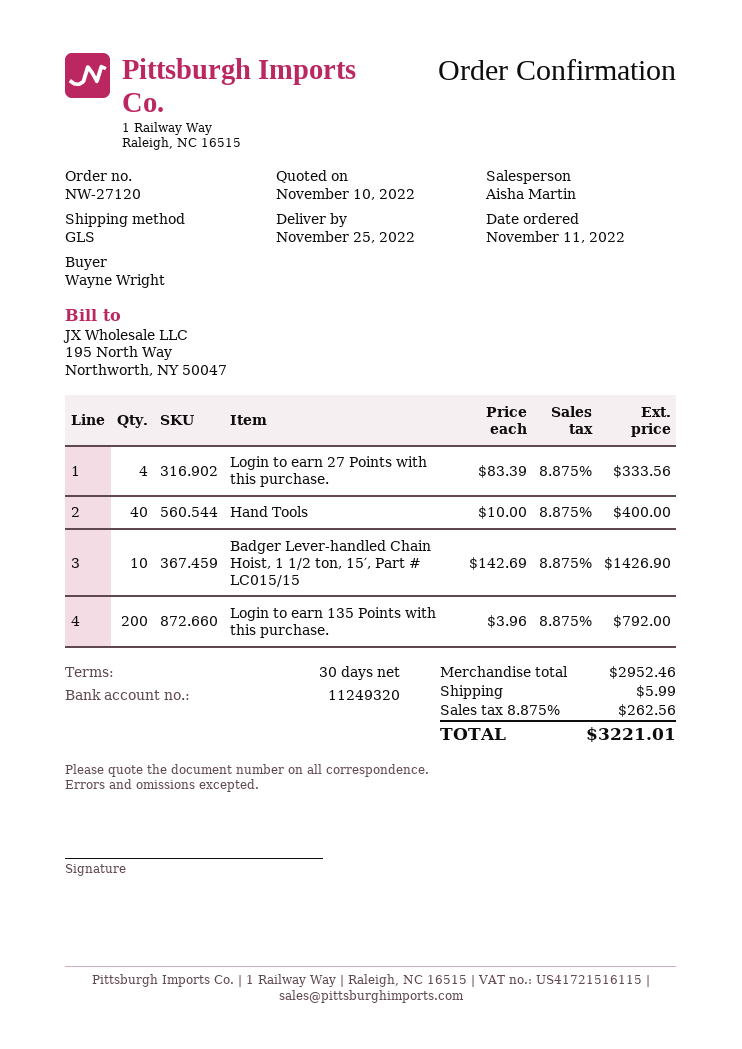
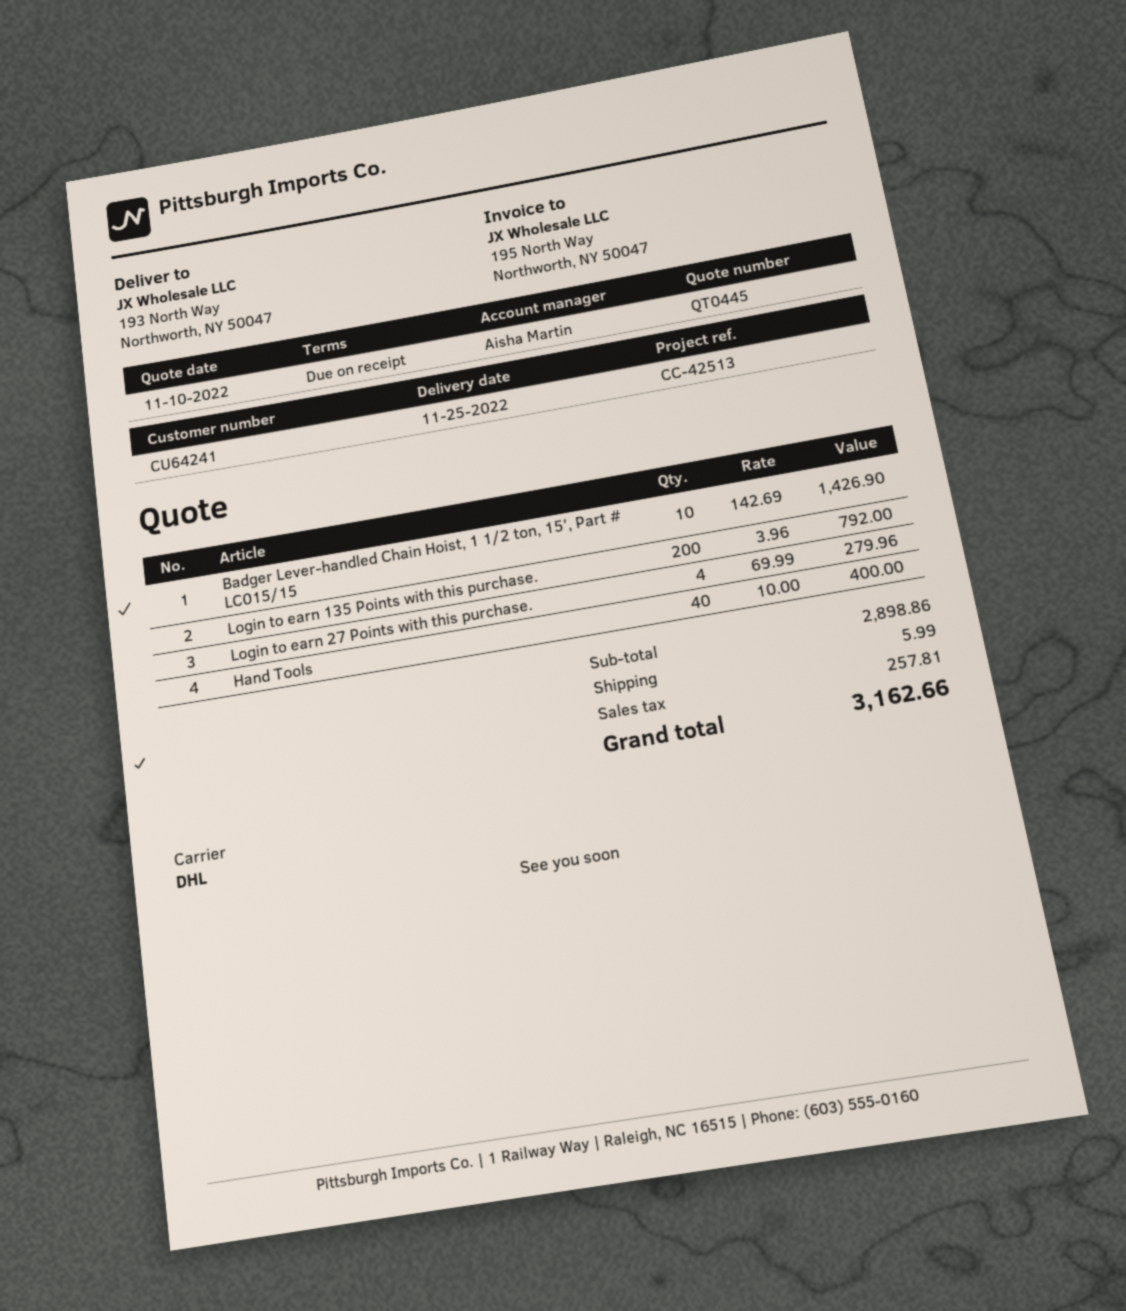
payment terms: 30 days -> on receipt
shipping method: GLS -> DHL
Login to earn 27 Points with this purchase.: 4 x 83.39 = 333.56 -> 4 x 69.99 = 279.96
subtotal: 2952.46 -> 2898.86
tax: 262.56 -> 257.81
total: 3221.01 -> 3162.66

